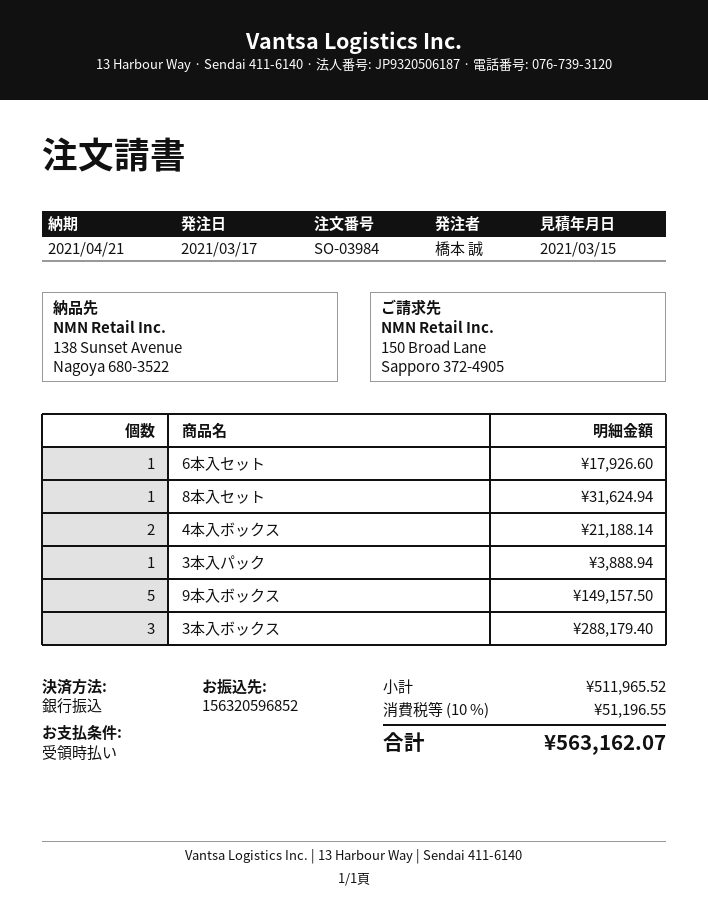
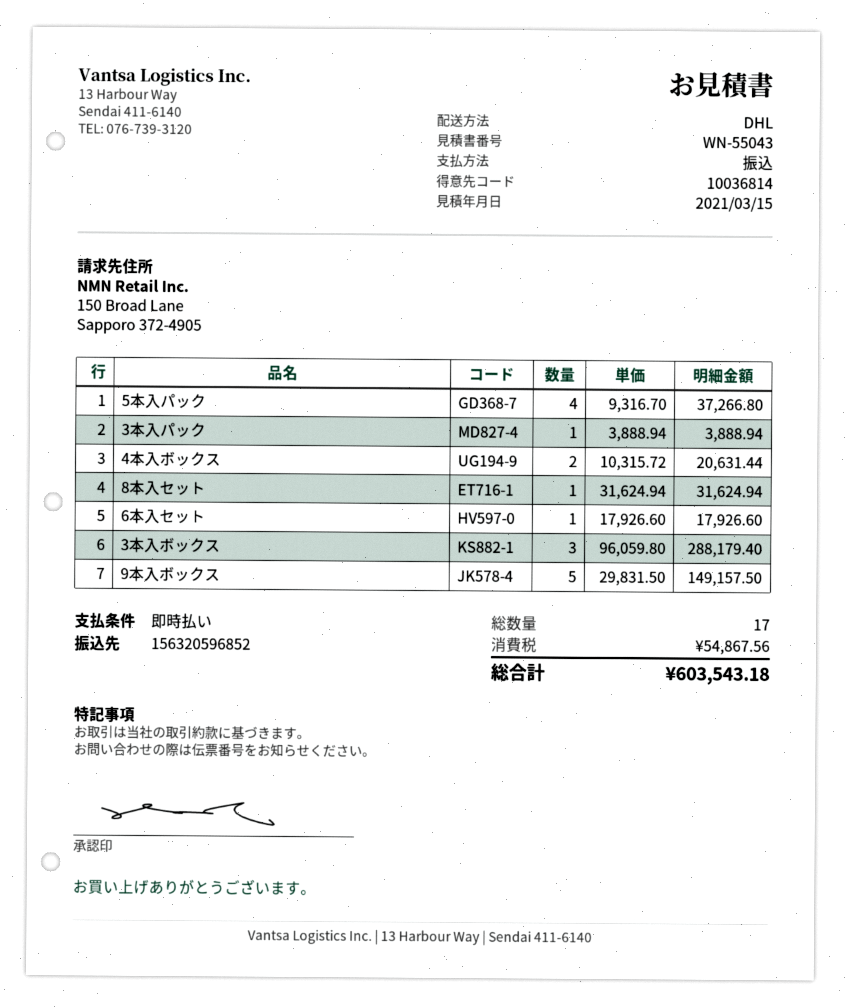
4本入ボックス: 2 for 21188.14 -> 2 for 20631.44
5本入パック: none -> 4 for 37266.80
tax: 51196.55 -> 54867.56
total: 563162.07 -> 603543.18

